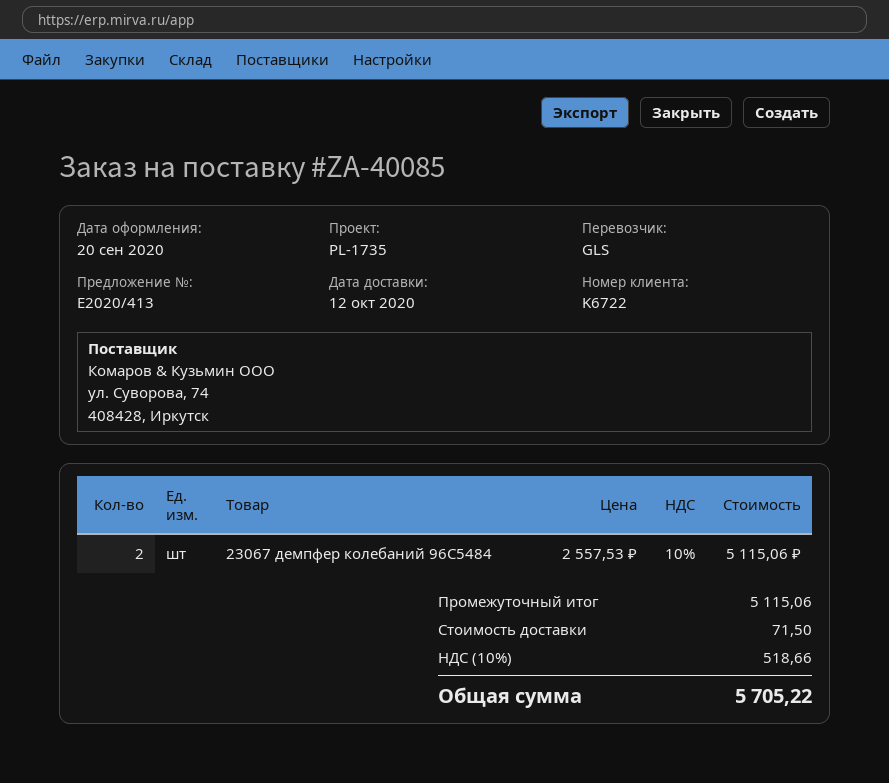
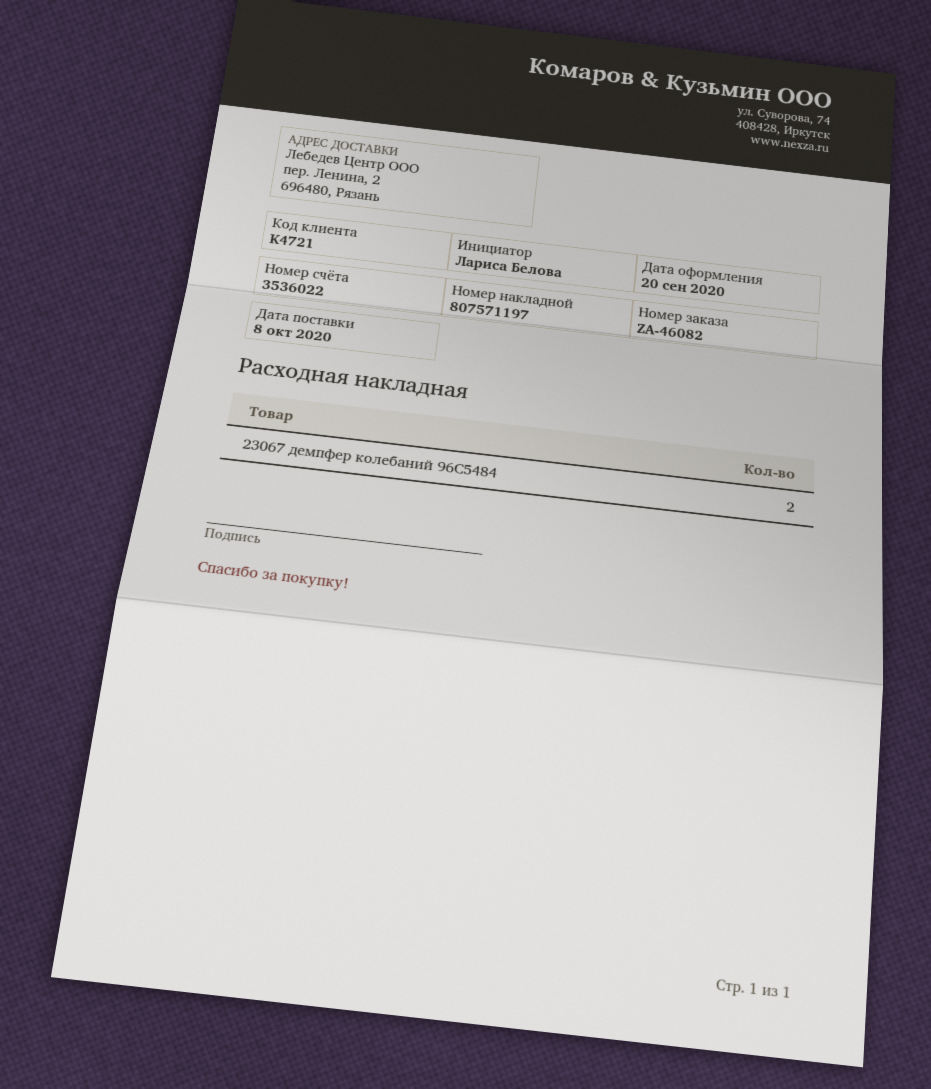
order number: ZA-40085 -> ZA-46082
delivery date: 2020-10-12 -> 2020-10-08
customer number: K6722 -> K4721

